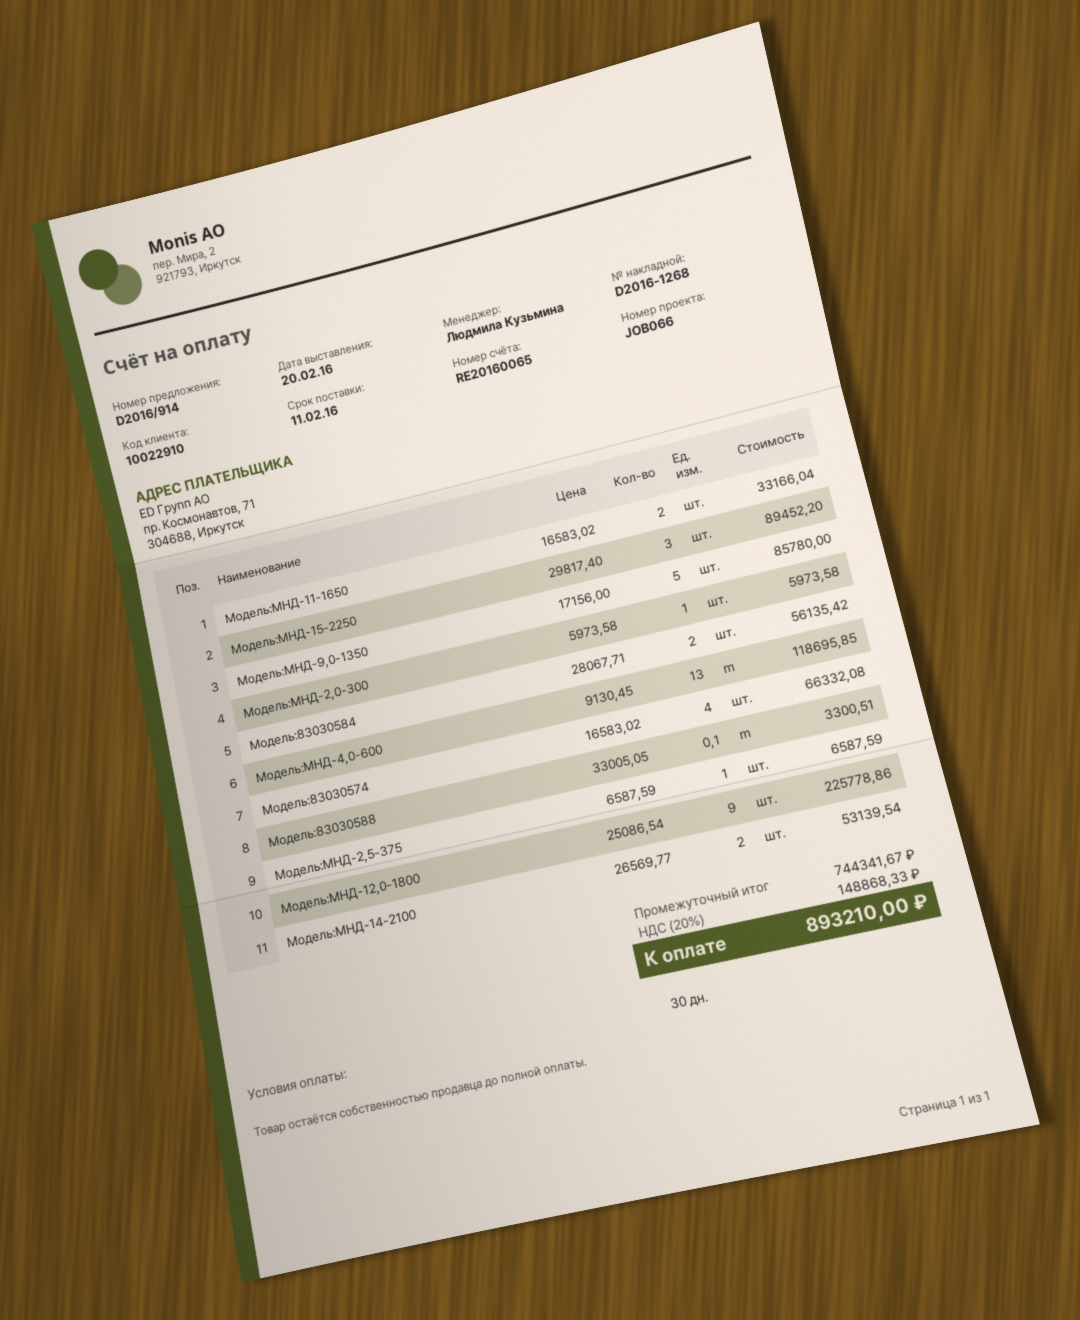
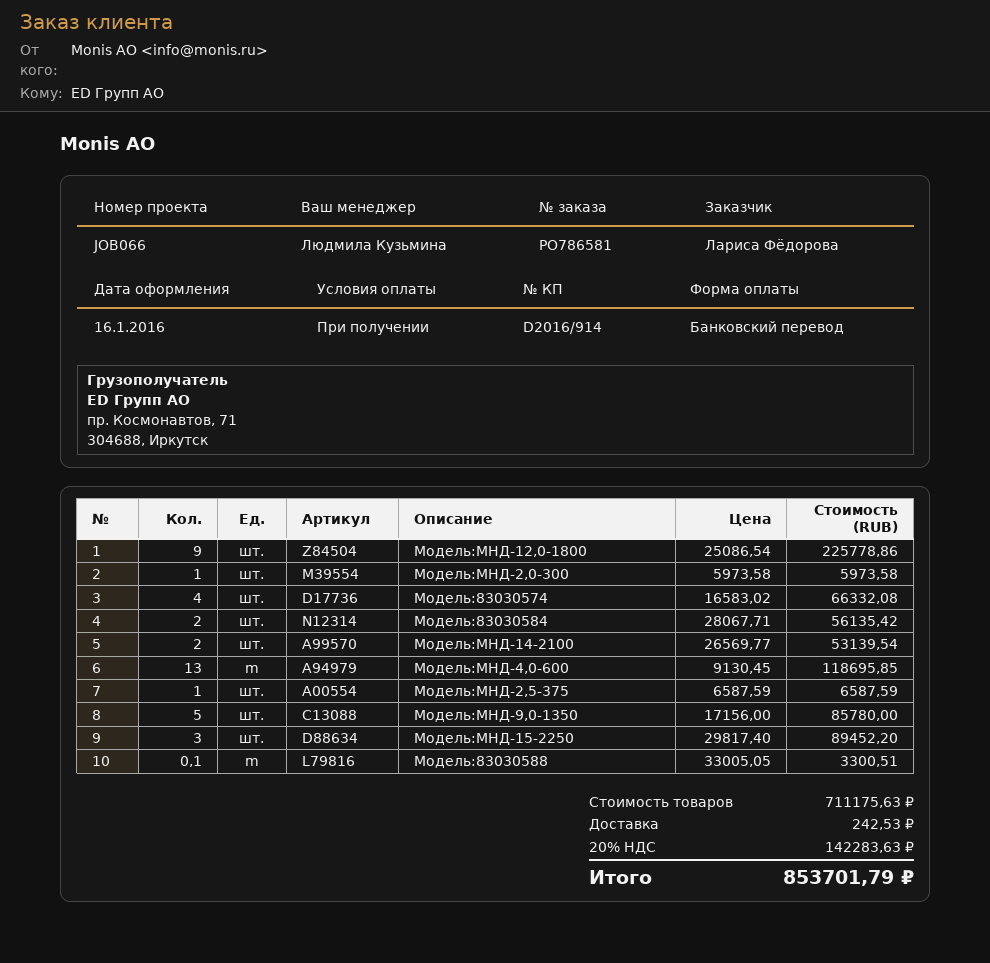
payment terms: 30 days -> on receipt
Модель:МНД-11-1650: 2 x 16583.02 = 33166.04 -> none
subtotal: 744341.67 -> 711175.63
shipping: none -> 242.53
tax: 20% = 148868.33 -> 20% = 142283.63
total: 893210.00 -> 853701.79

